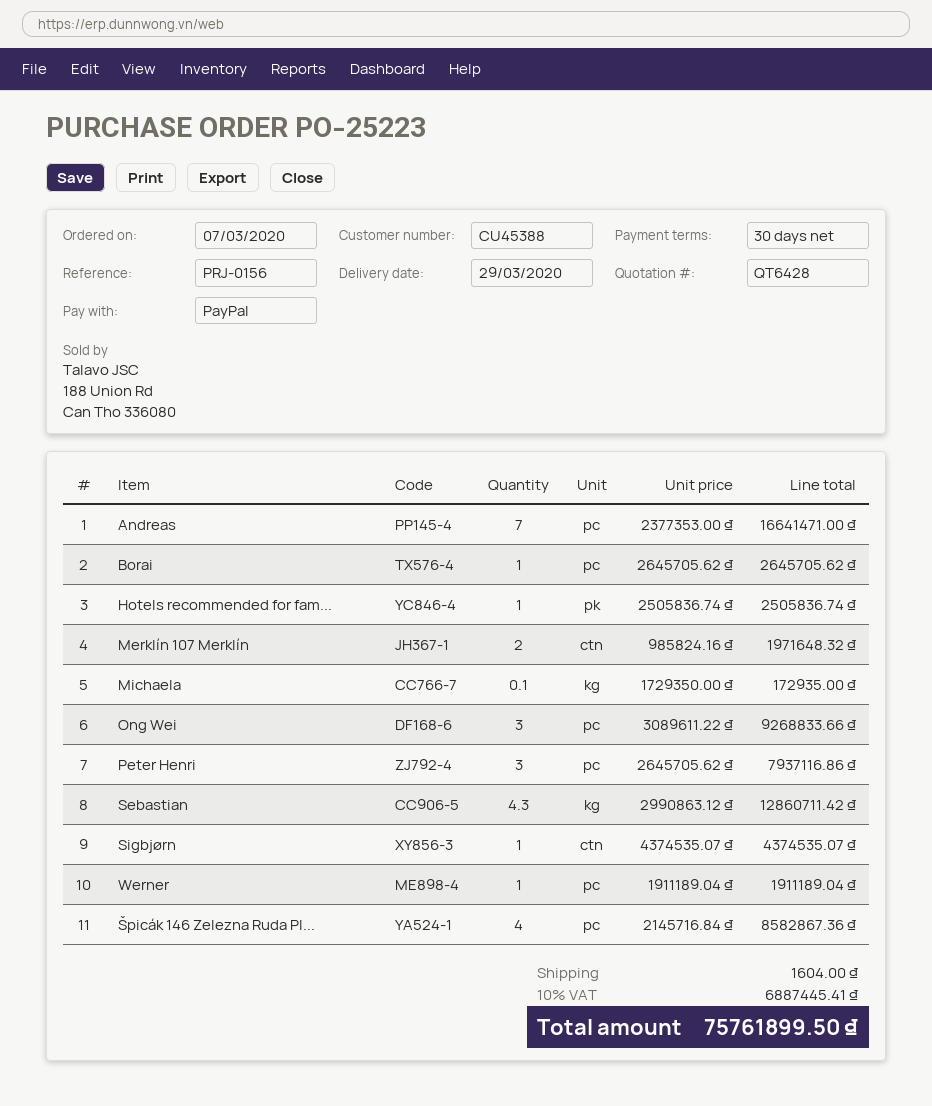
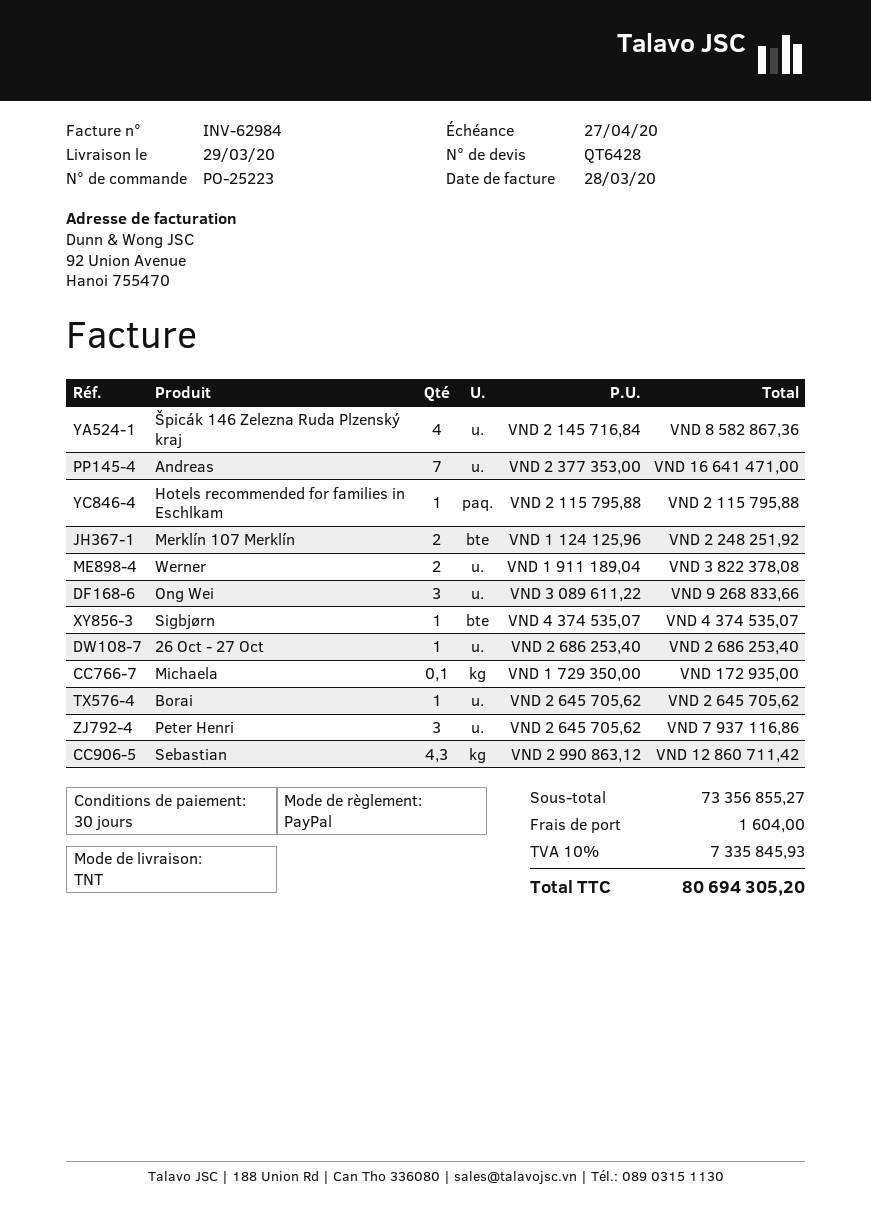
Hotels recommended for fam...: 1 x 2505836.74 = 2505836.74 -> 1 x 2115795.88 = 2115795.88
Merklín 107 Merklín: 2 x 985824.16 = 1971648.32 -> 2 x 1124125.96 = 2248251.92
Werner: 1 x 1911189.04 = 1911189.04 -> 2 x 1911189.04 = 3822378.08
26 Oct - 27 Oct: none -> 1 x 2686253.40 = 2686253.40
tax: 10% = 6887445.41 -> 10% = 7335845.93
total: 75761899.50 -> 80694305.20

